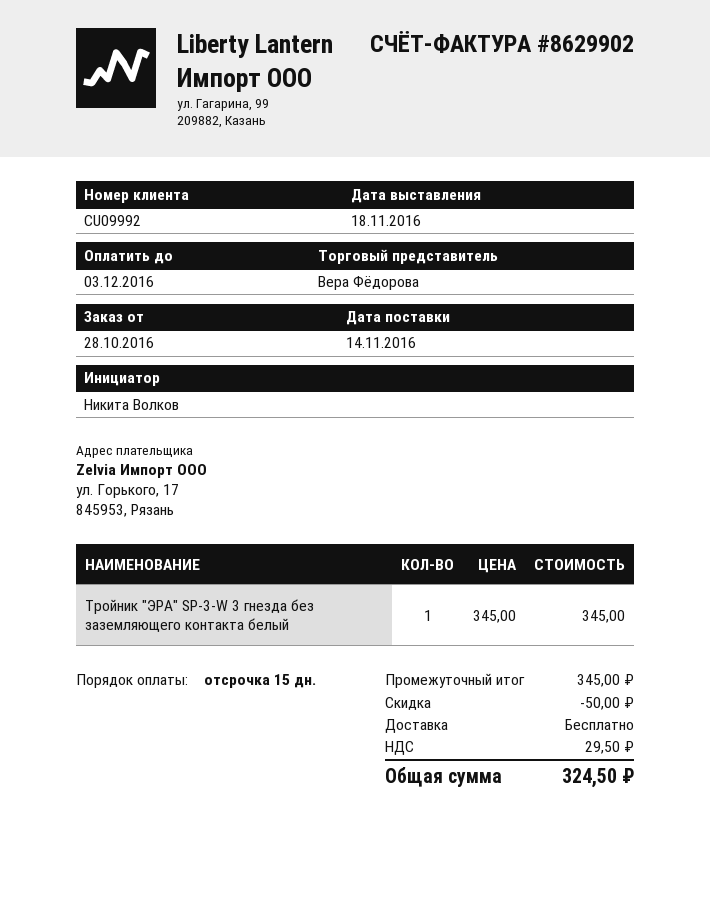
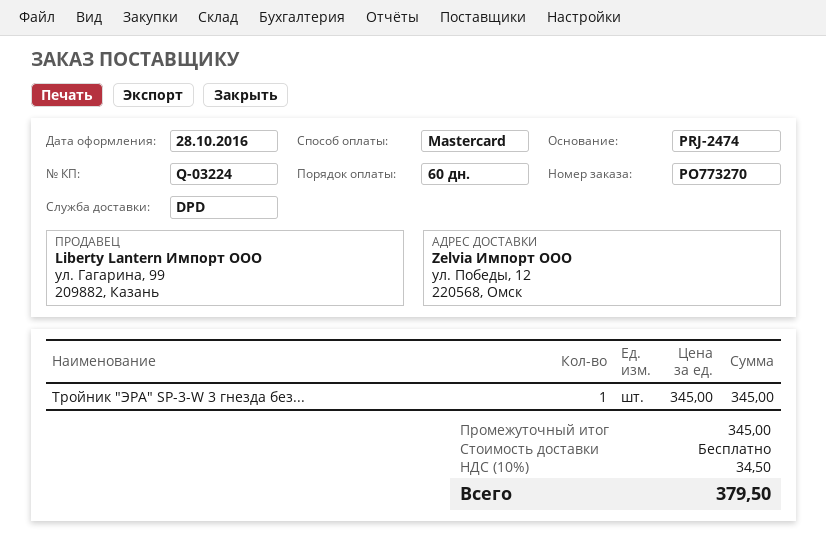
payment terms: 15 days -> 60 days
discount: 50.00 -> none
tax: 29.50 -> 34.50
total: 324.50 -> 379.50

